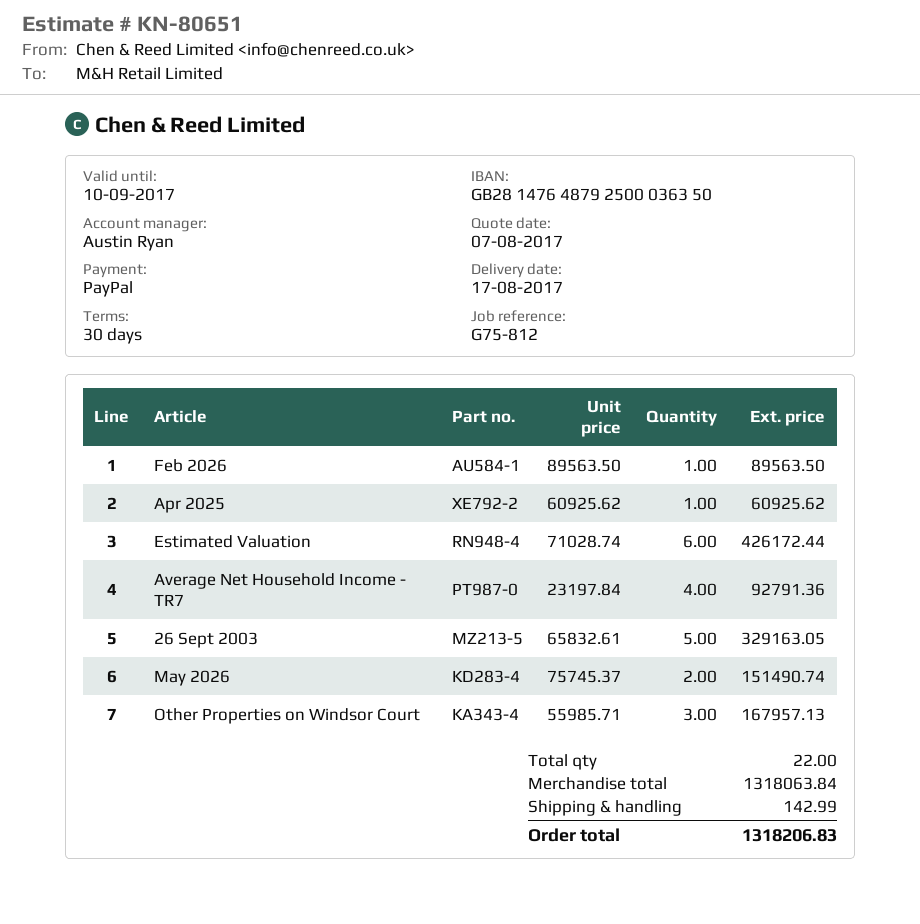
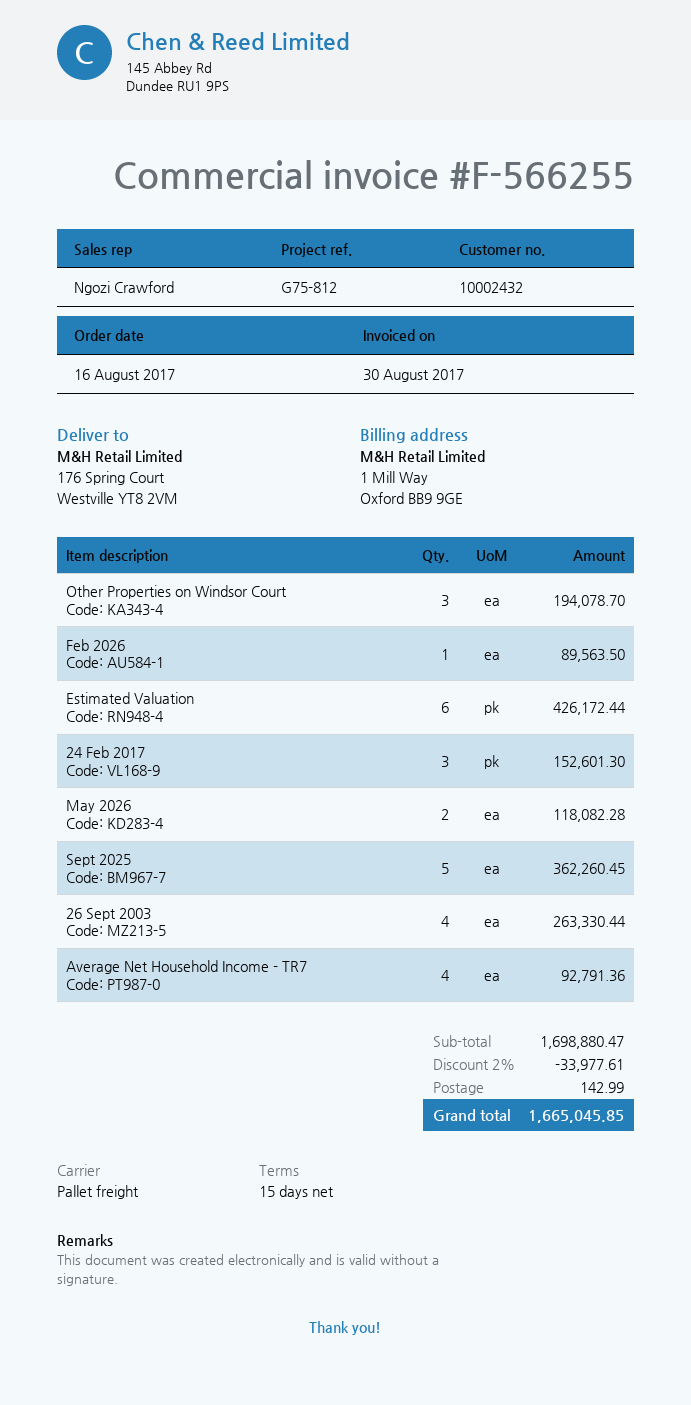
payment terms: 30 days -> 15 days
sales rep: Austin Ryan -> Ngozi Crawford
Apr 2025: 1 for 60925.62 -> none
26 Sept 2003: 5 for 329163.05 -> 4 for 263330.44
May 2026: 2 for 151490.74 -> 2 for 118082.28
Other Properties on Windsor Court: 3 for 167957.13 -> 3 for 194078.70
24 Feb 2017: none -> 3 for 152601.30
Sept 2025: none -> 5 for 362260.45
subtotal: 1318063.84 -> 1698880.47
discount: none -> 2% = 33977.61
total: 1318206.83 -> 1665045.85

